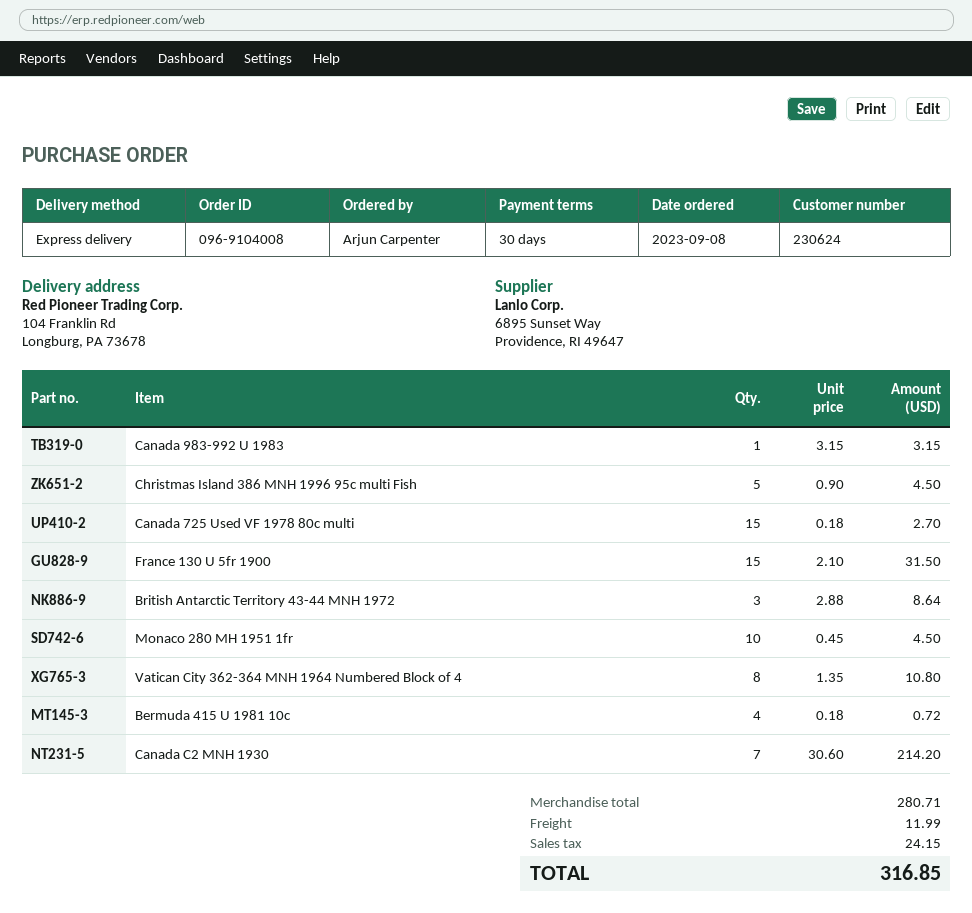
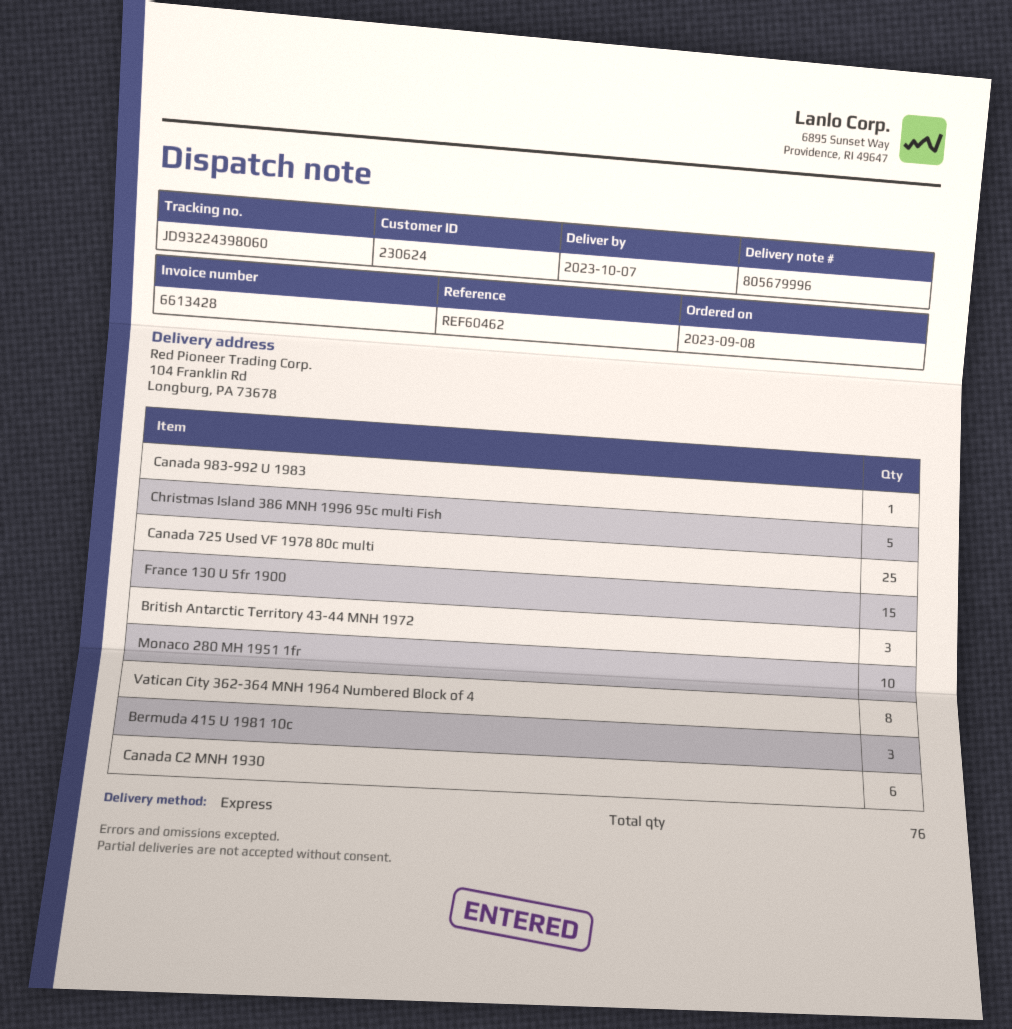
Canada 725 Used VF 1978 80c multi: 15 -> 25
Bermuda 415 U 1981 10c: 4 -> 3
Canada C2 MNH 1930: 7 -> 6

